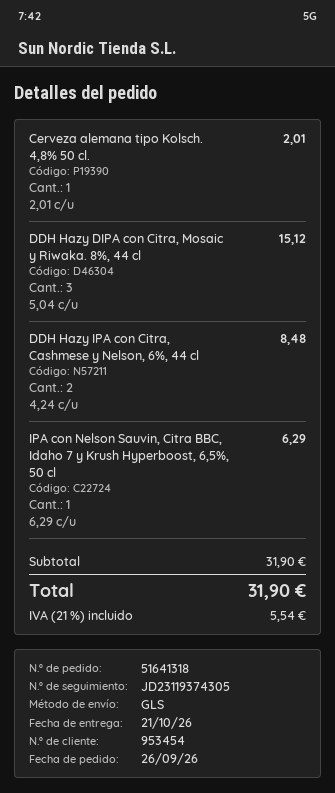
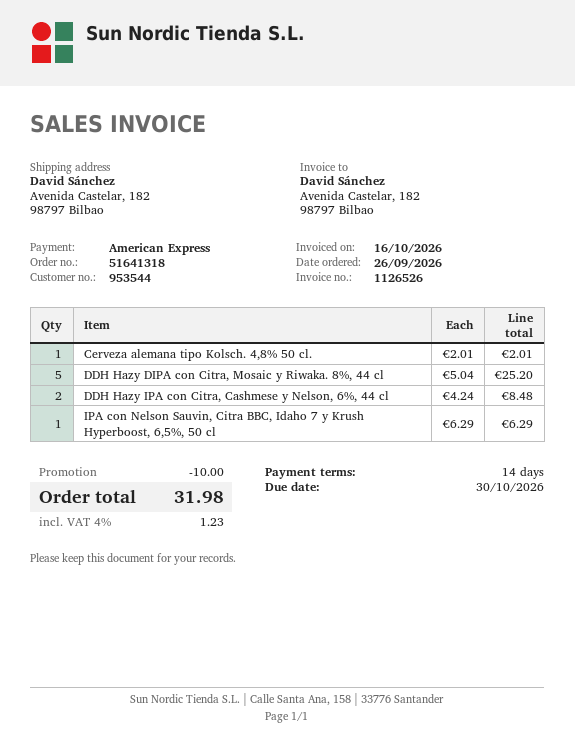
customer number: 953454 -> 953544
DDH Hazy DIPA con Citra, Mosaic y Riwaka. 8%, 44 cl: 3 x 5.04 = 15.12 -> 5 x 5.04 = 25.20
discount: none -> 10.00
tax: 21% = 5.54 -> 4% = 1.23
total: 31.90 -> 31.98

